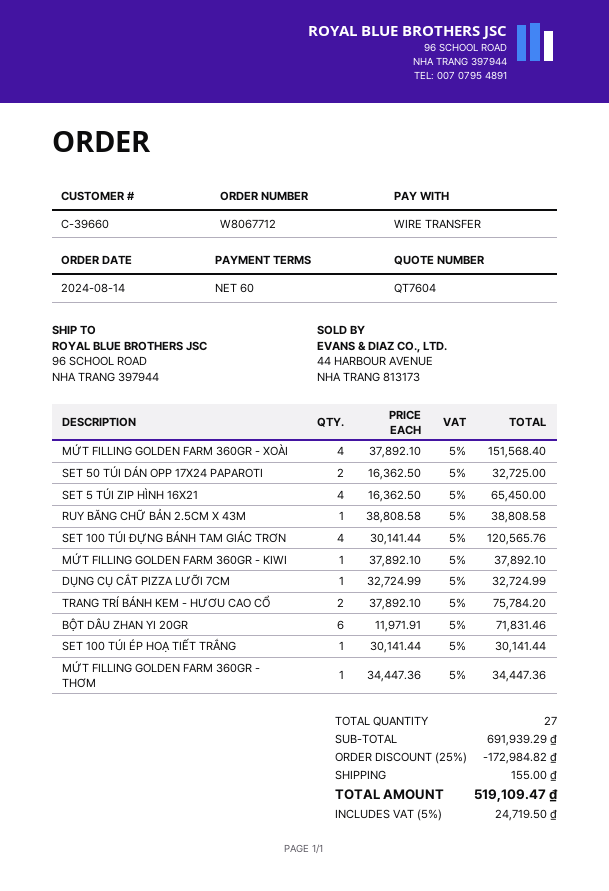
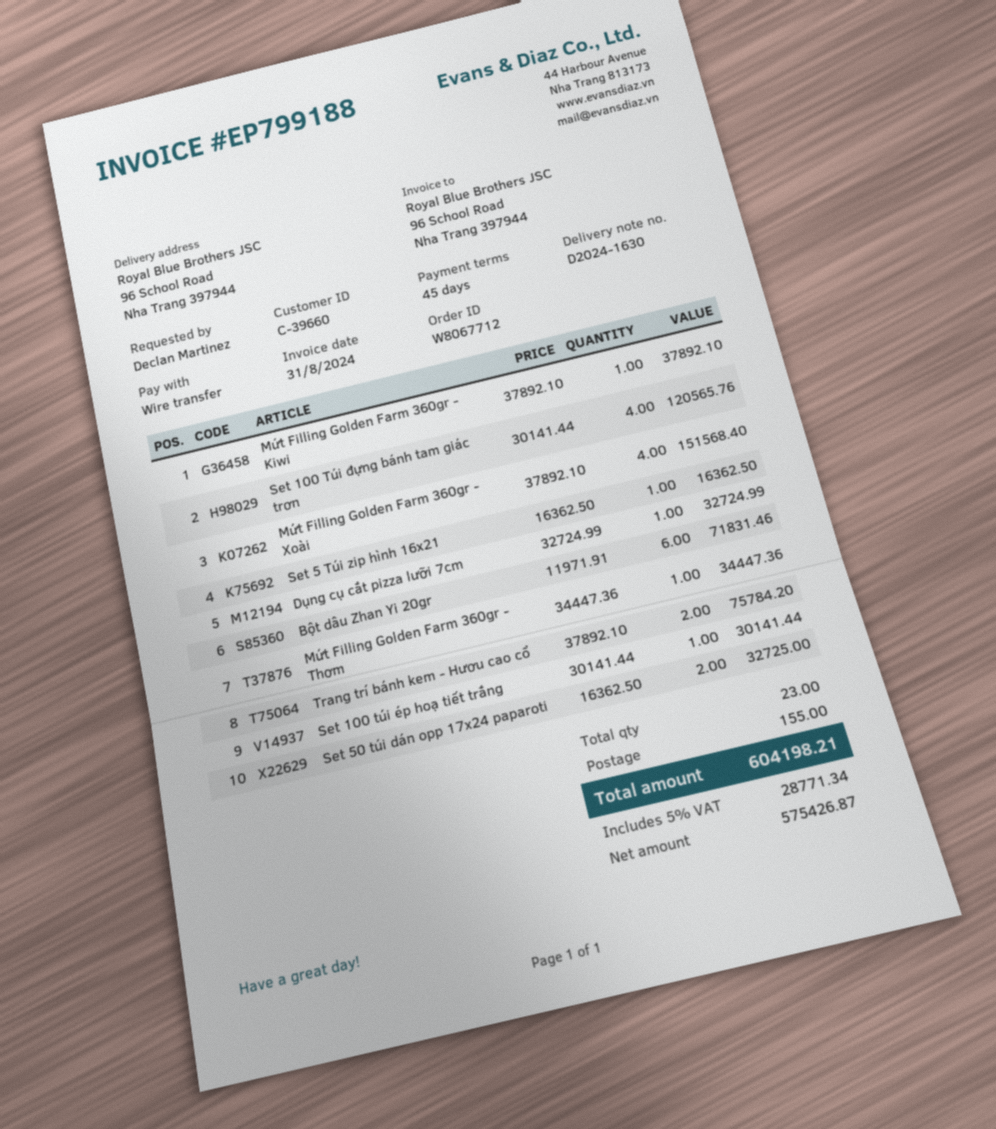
payment terms: 60 days -> 45 days
SET 5 TÚI ZIP HÌNH 16X21: 4 x 16362.50 = 65450.00 -> 1 x 16362.50 = 16362.50
RUY BĂNG CHỮ BẢN 2.5CM X 43M: 1 x 38808.58 = 38808.58 -> none
total quantity: 27 -> 23
discount: 25% = 172984.82 -> none
tax: 5% = 24719.50 -> 5% = 28771.34
total: 519109.47 -> 604198.21

